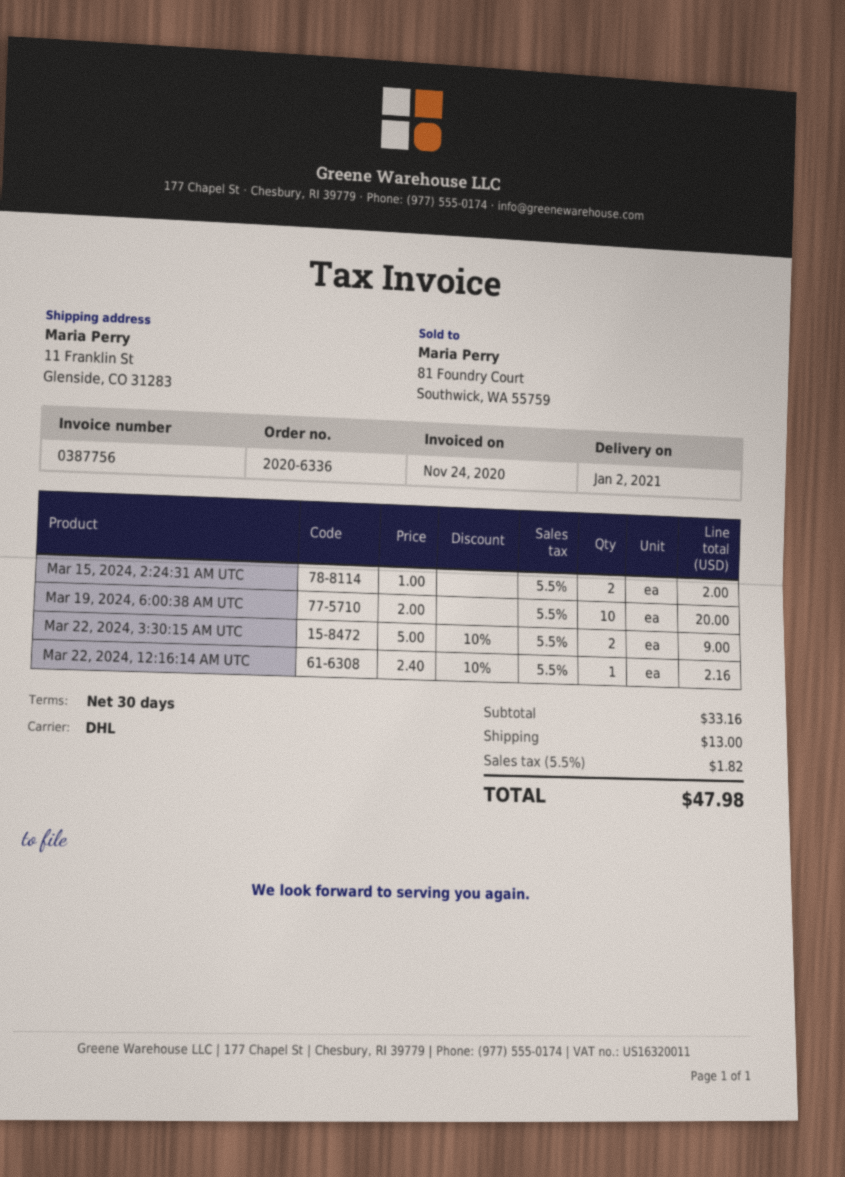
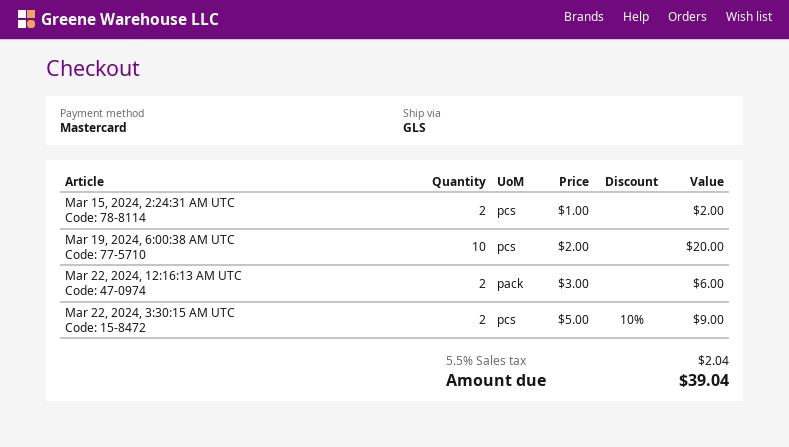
shipping method: DHL -> GLS
Mar 22, 2024, 12:16:14 AM UTC: 1 x 2.40 - 10% = 2.16 -> none
Mar 22, 2024, 12:16:13 AM UTC: none -> 2 x 3.00 = 6.00
shipping: 13.00 -> none
tax: 5.5% = 1.82 -> 5.5% = 2.04
total: 47.98 -> 39.04

